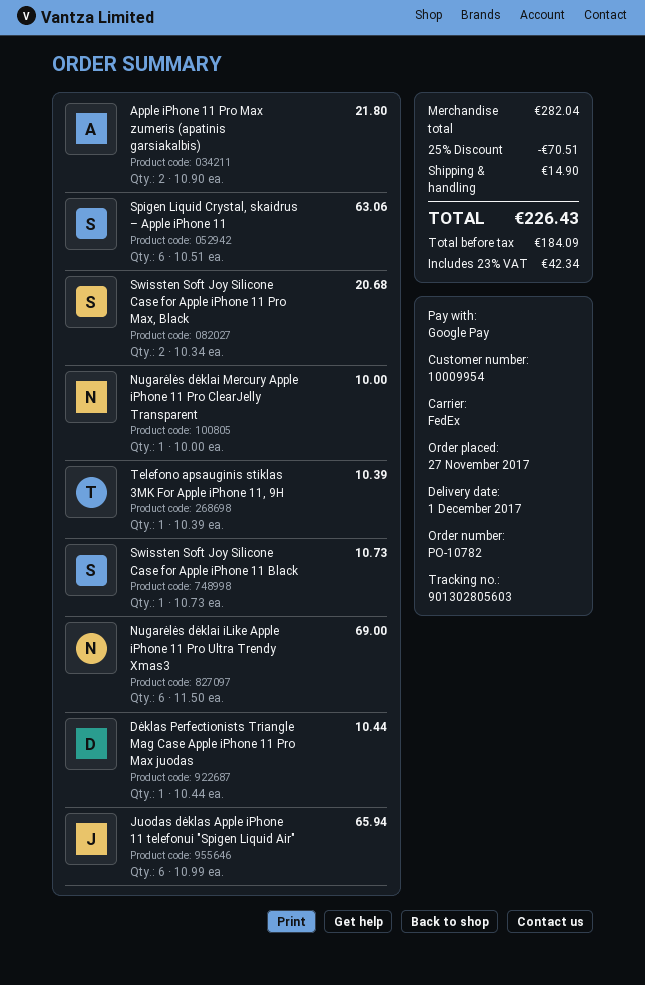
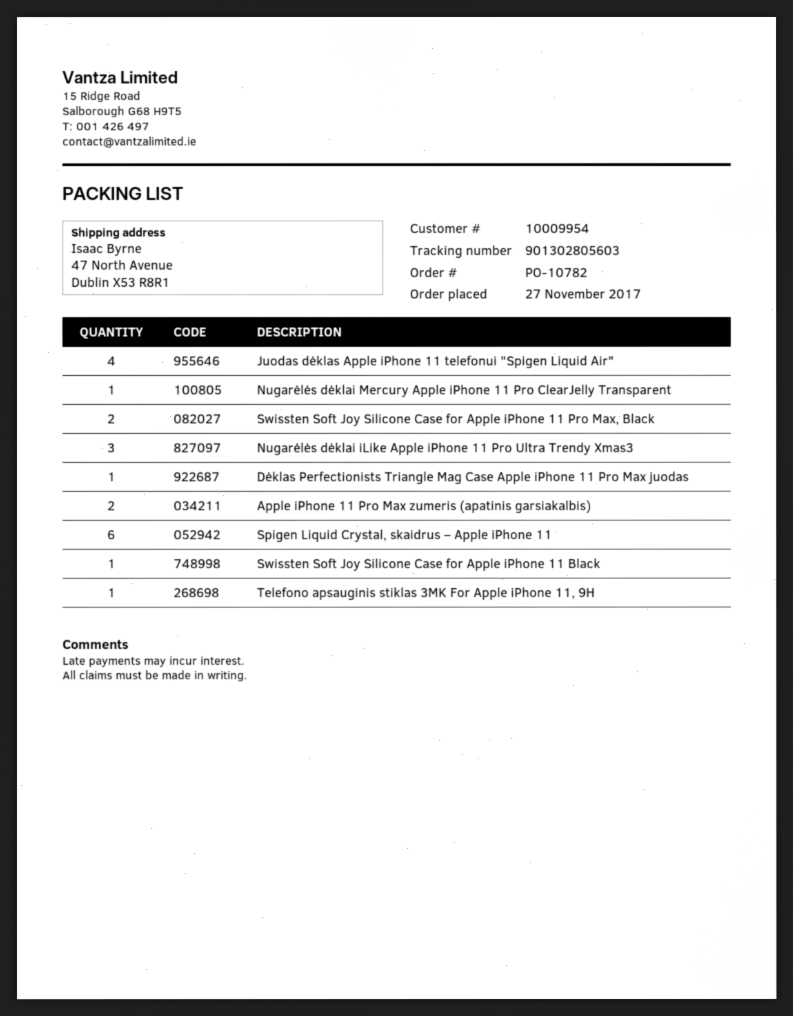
Nugarėlės dėklai iLike Apple iPhone 11 Pro Ultra Trendy Xmas3: 6 -> 3
Juodas dėklas Apple iPhone 11 telefonui "Spigen Liquid Air": 6 -> 4

